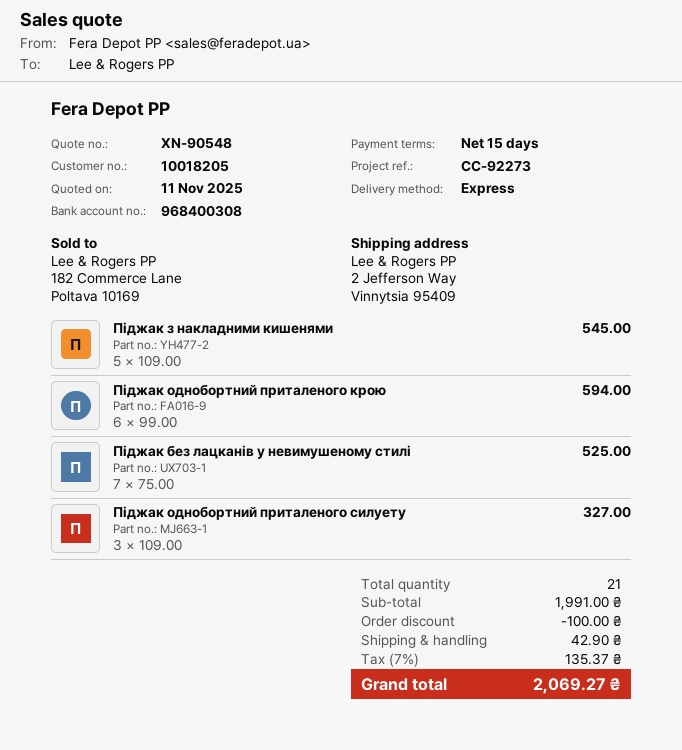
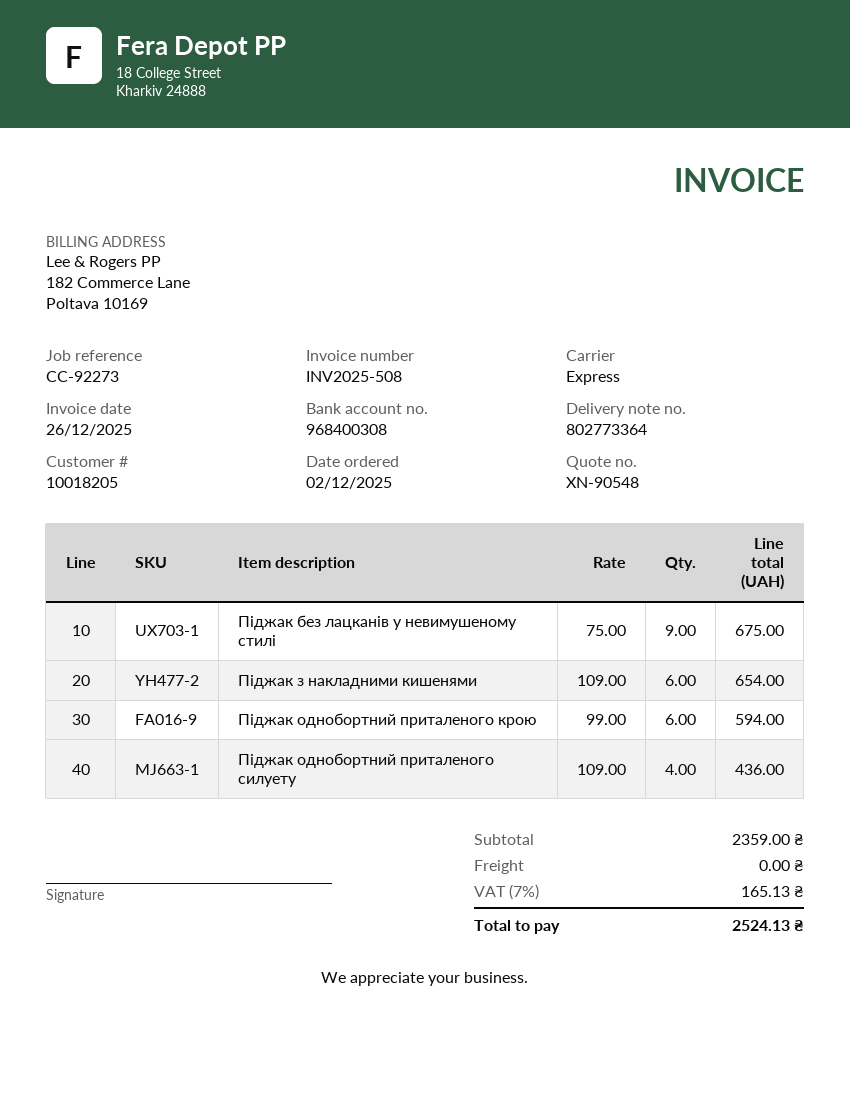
Піджак з накладними кишенями: 5 x 109.00 = 545.00 -> 6 x 109.00 = 654.00
Піджак без лацканів у невимушеному стилі: 7 x 75.00 = 525.00 -> 9 x 75.00 = 675.00
Піджак однобортний приталеного силуету: 3 x 109.00 = 327.00 -> 4 x 109.00 = 436.00
subtotal: 1991.00 -> 2359.00
discount: 100.00 -> none
shipping: 42.90 -> 0.00
tax: 7% = 135.37 -> 7% = 165.13
total: 2069.27 -> 2524.13

